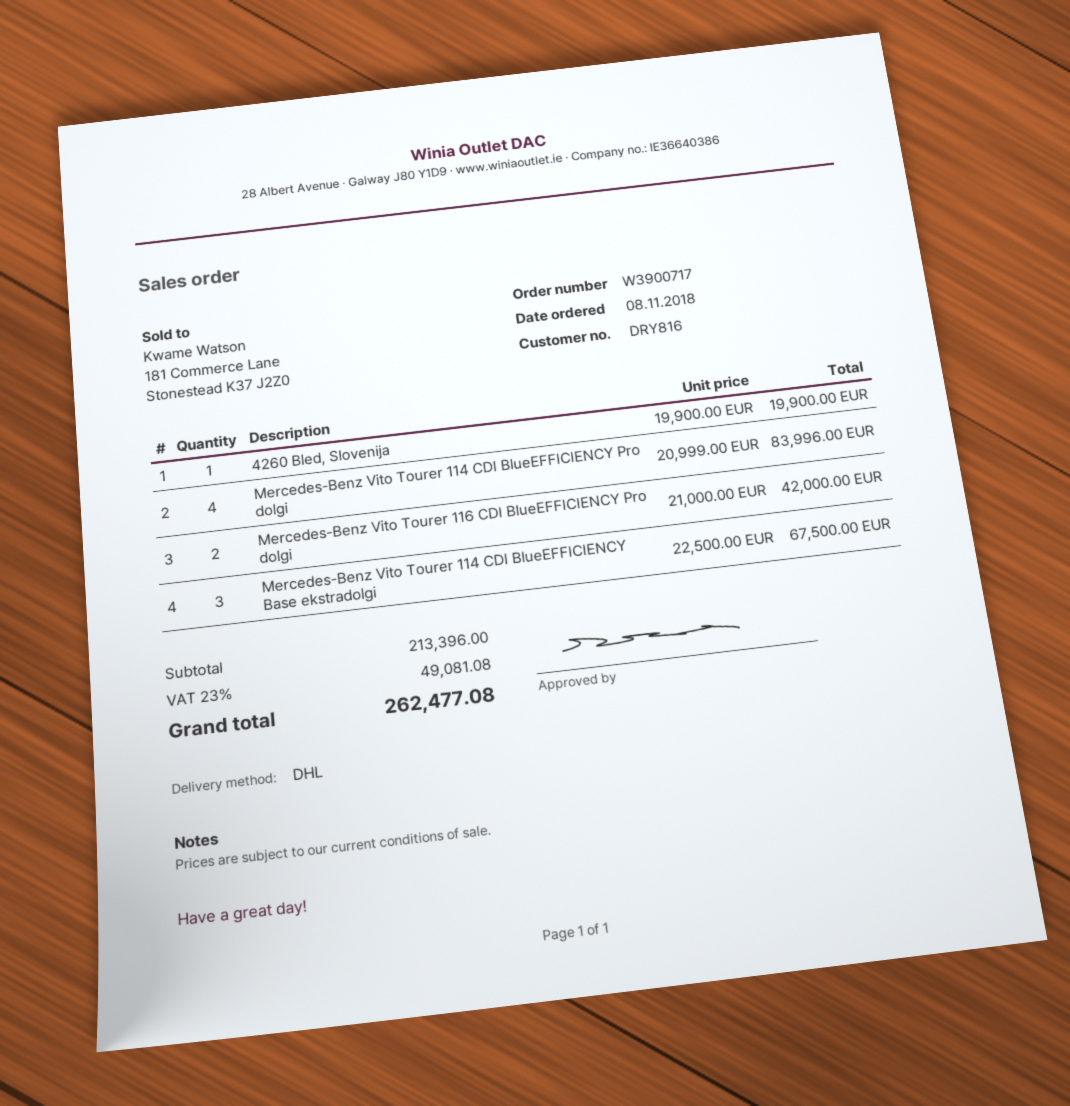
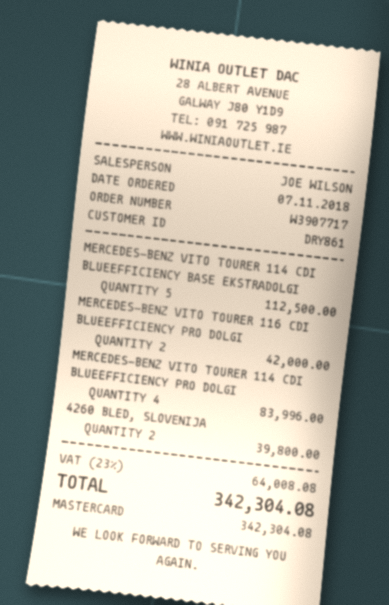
order number: W3900717 -> W3907717
order date: 2018-11-08 -> 2018-11-07
customer number: DRY816 -> DRY861
4260 Bled, Slovenija: 1 for 19900.00 -> 2 for 39800.00
Mercedes-Benz Vito Tourer 114 CDI BlueEFFICIENCY Base ekstradolgi: 3 for 67500.00 -> 5 for 112500.00
tax: 23% = 49081.08 -> 23% = 64008.08
total: 262477.08 -> 342304.08

